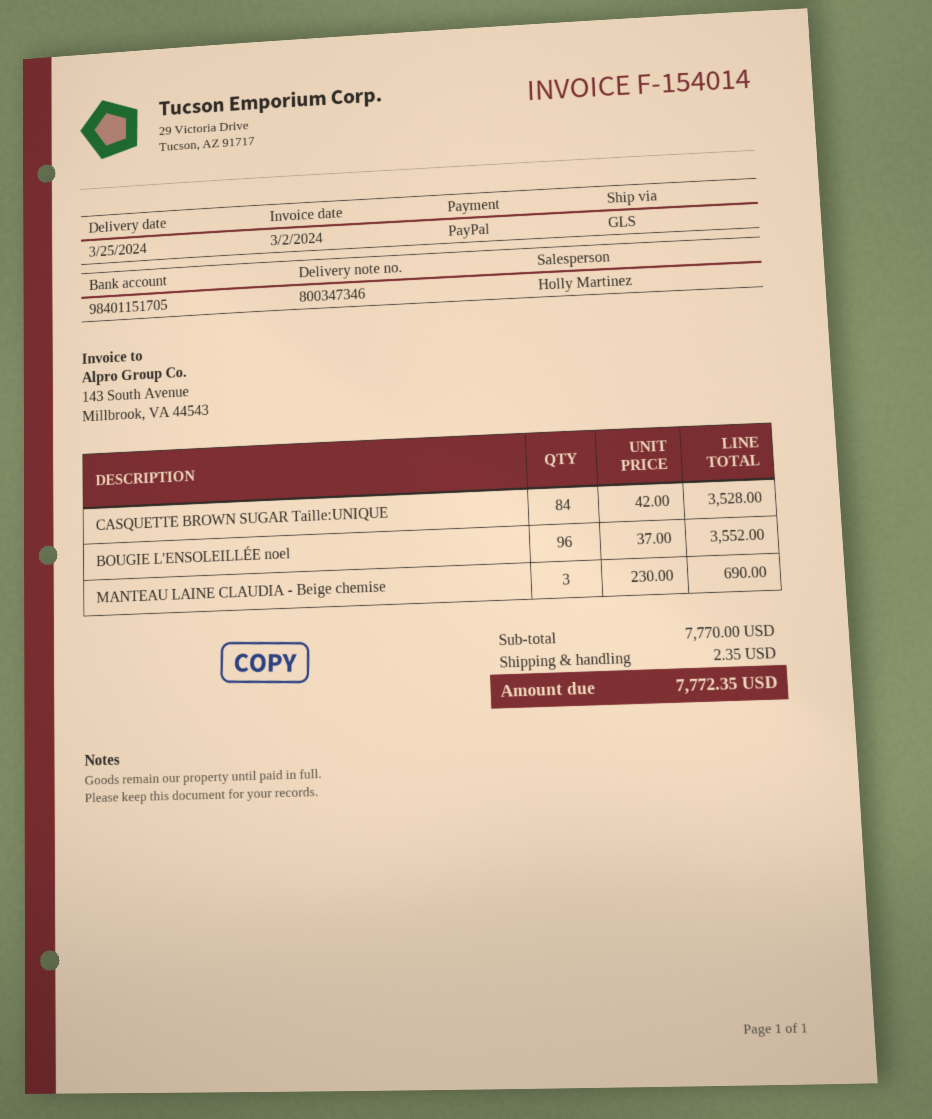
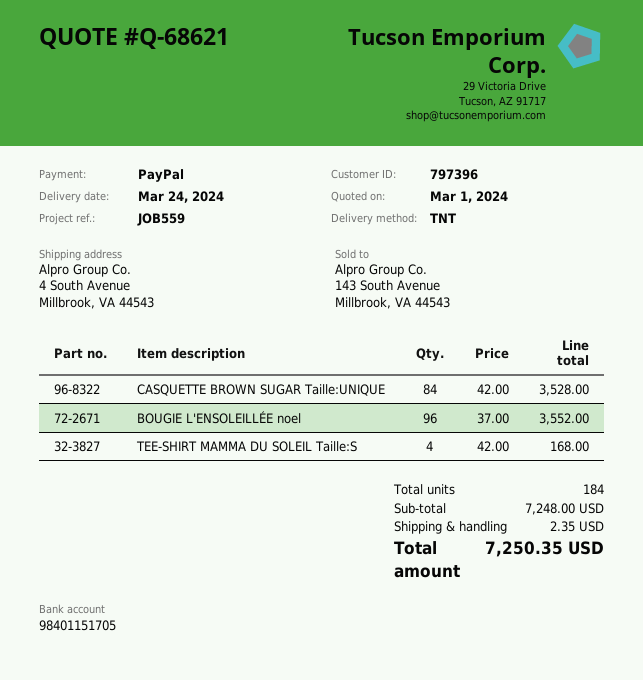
delivery date: 2024-03-25 -> 2024-03-24
shipping method: GLS -> TNT
MANTEAU LAINE CLAUDIA - Beige chemise: 3 x 230.00 = 690.00 -> none
TEE-SHIRT MAMMA DU SOLEIL Taille:S: none -> 4 x 42.00 = 168.00
subtotal: 7770.00 -> 7248.00
total: 7772.35 -> 7250.35

